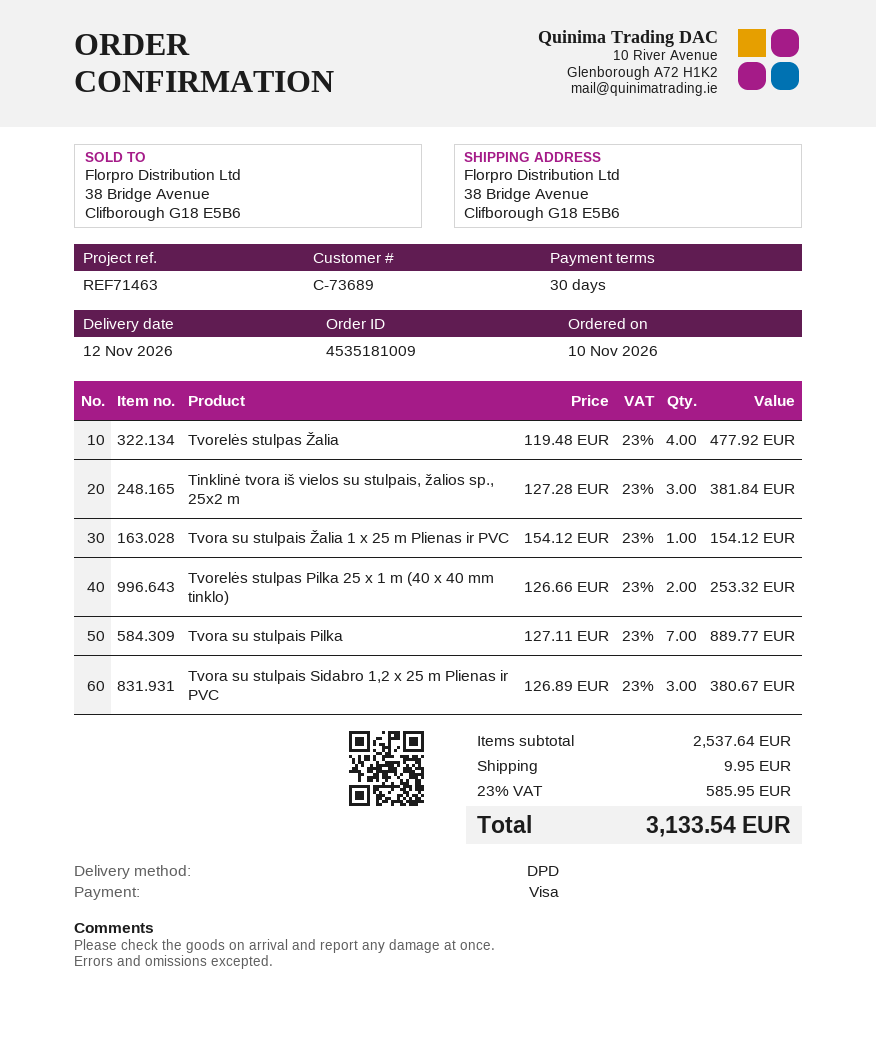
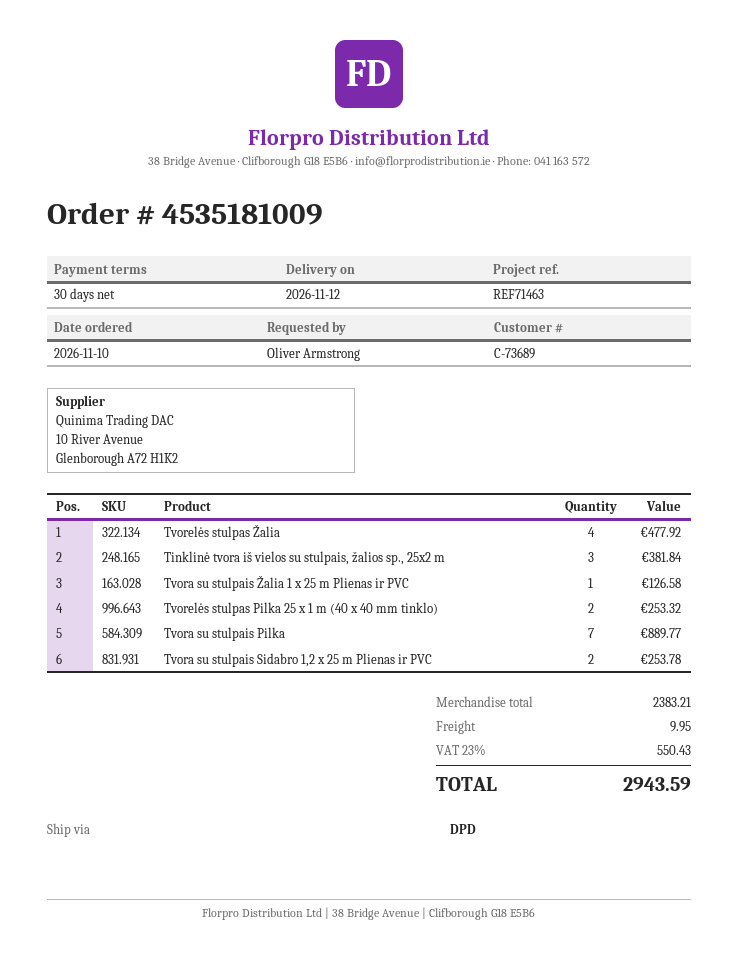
Tvora su stulpais Žalia 1 x 25 m Plienas ir PVC: 1 for 154.12 -> 1 for 126.58
Tvora su stulpais Sidabro 1,2 x 25 m Plienas ir PVC: 3 for 380.67 -> 2 for 253.78
subtotal: 2537.64 -> 2383.21
tax: 23% = 585.95 -> 23% = 550.43
total: 3133.54 -> 2943.59

